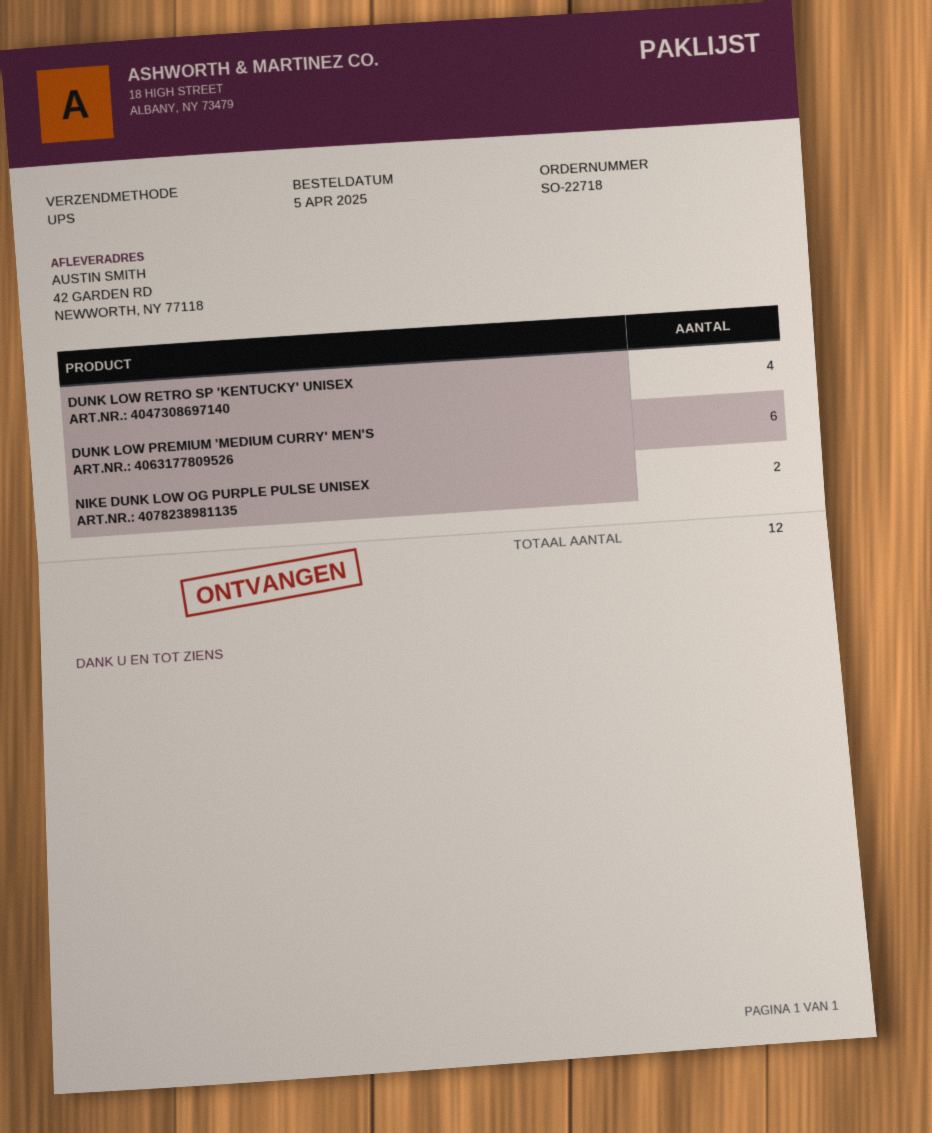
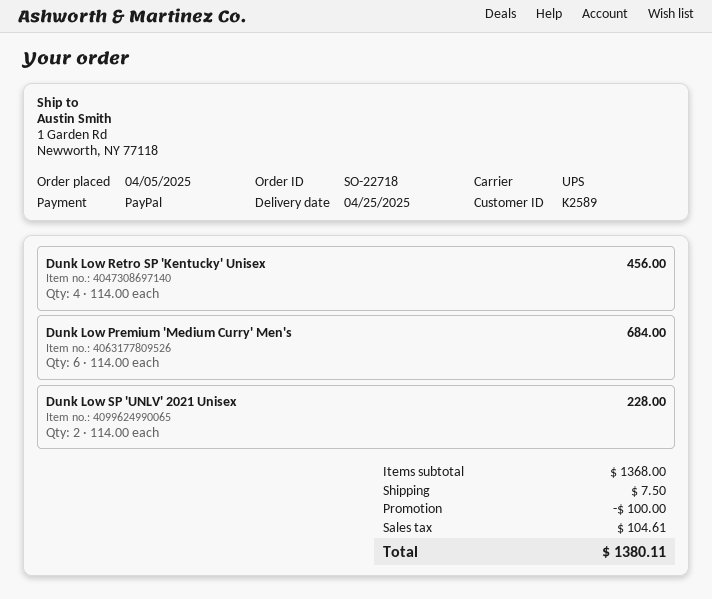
ship to: 42 GARDEN RD, NEWWORTH, NY 77118 -> 1 Garden Rd, Newworth, NY 77118
NIKE DUNK LOW OG PURPLE PULSE UNISEX: 2 -> none
Dunk Low SP 'UNLV' 2021 Unisex: none -> 2

